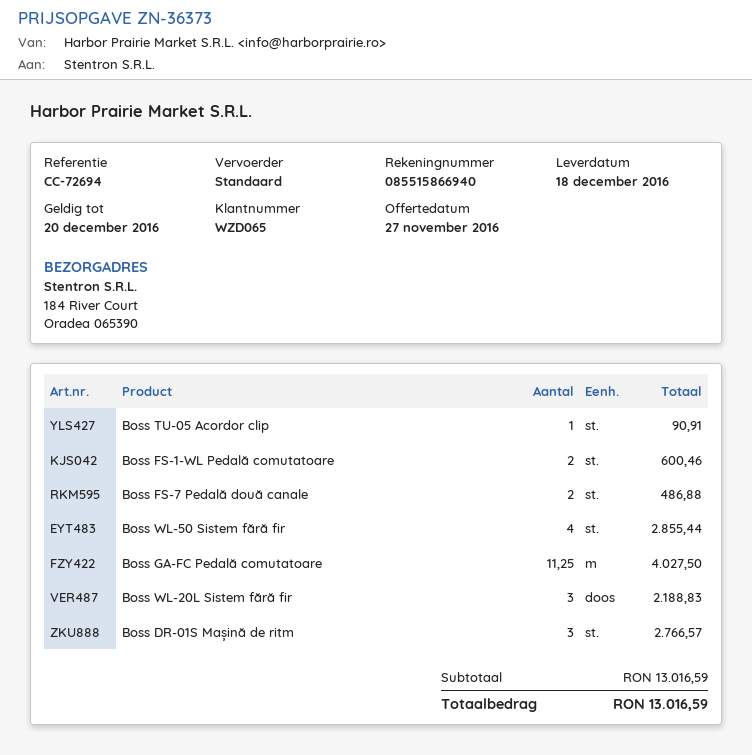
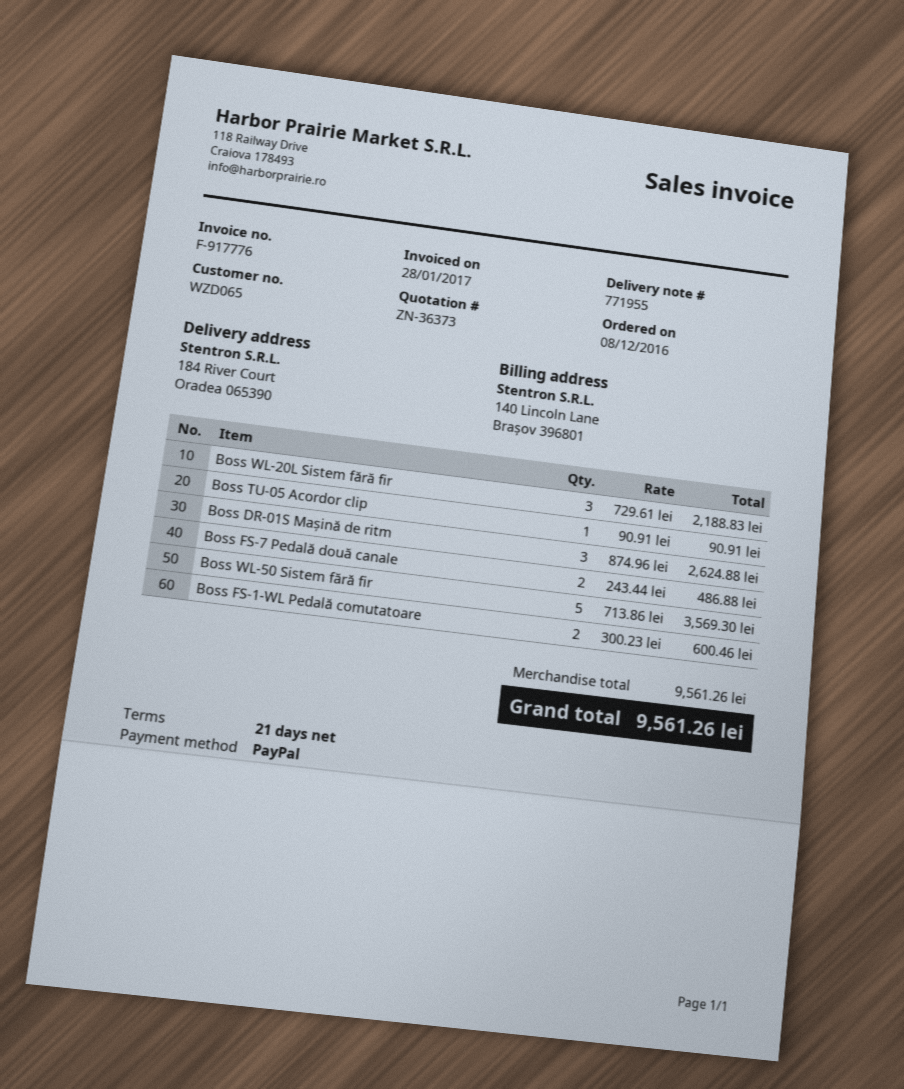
Boss WL-50 Sistem fără fir: 4 for 2855.44 -> 5 for 3569.30
Boss GA-FC Pedală comutatoare: 11.25 for 4027.50 -> none
Boss DR-01S Mașină de ritm: 3 for 2766.57 -> 3 for 2624.88
subtotal: 13016.59 -> 9561.26
total: 13016.59 -> 9561.26

